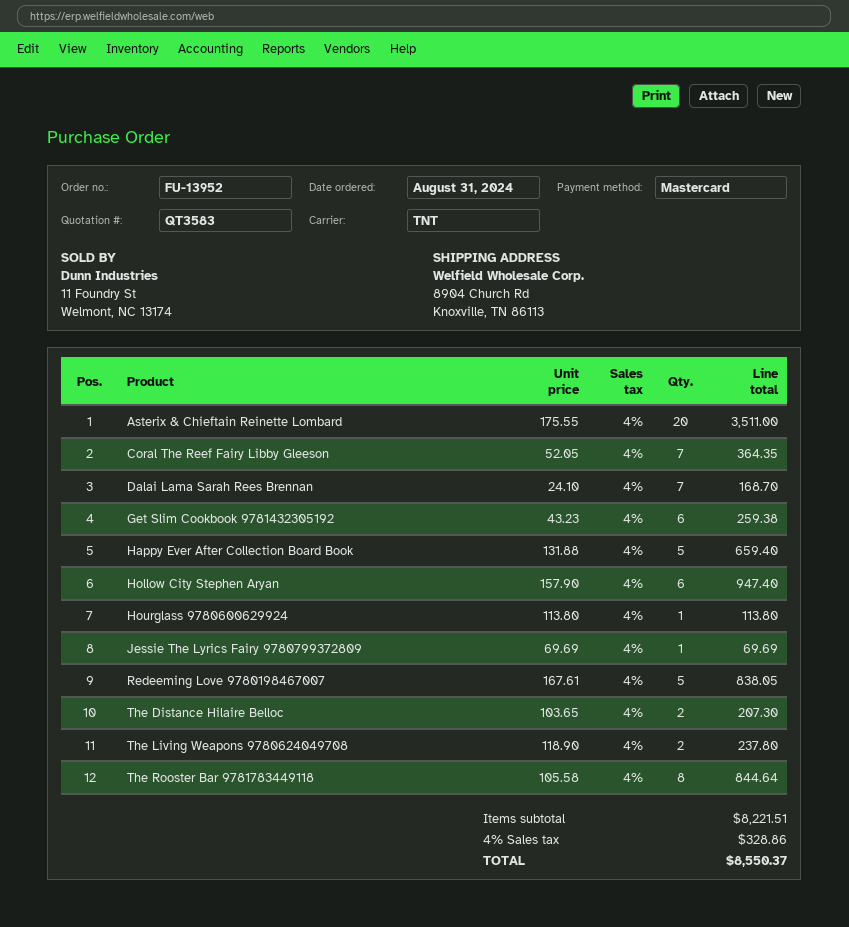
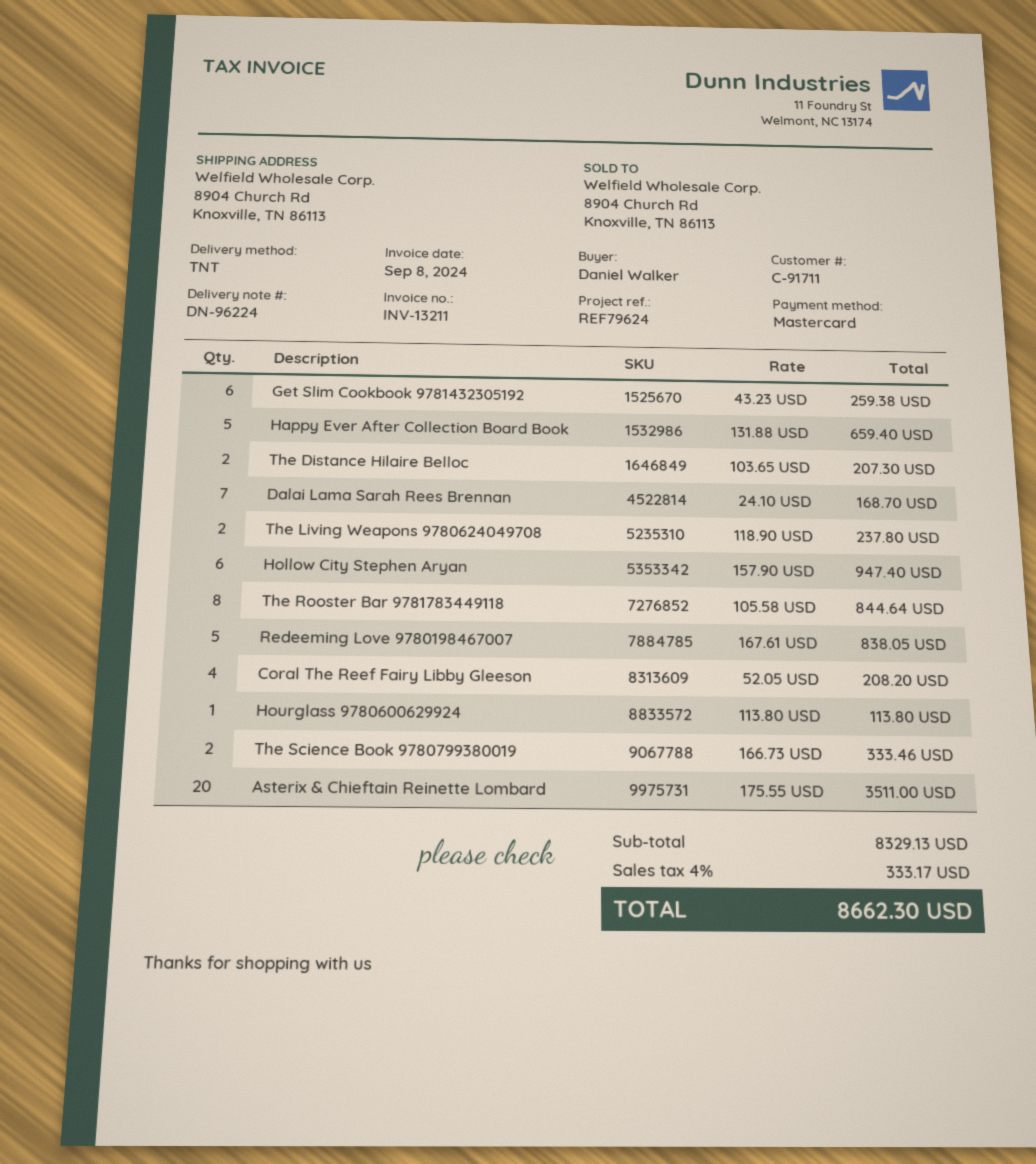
Coral The Reef Fairy Libby Gleeson: 7 x 52.05 = 364.35 -> 4 x 52.05 = 208.20
Jessie The Lyrics Fairy 9780799372809: 1 x 69.69 = 69.69 -> none
The Science Book 9780799380019: none -> 2 x 166.73 = 333.46
subtotal: 8221.51 -> 8329.13
tax: 4% = 328.86 -> 4% = 333.17
total: 8550.37 -> 8662.30

